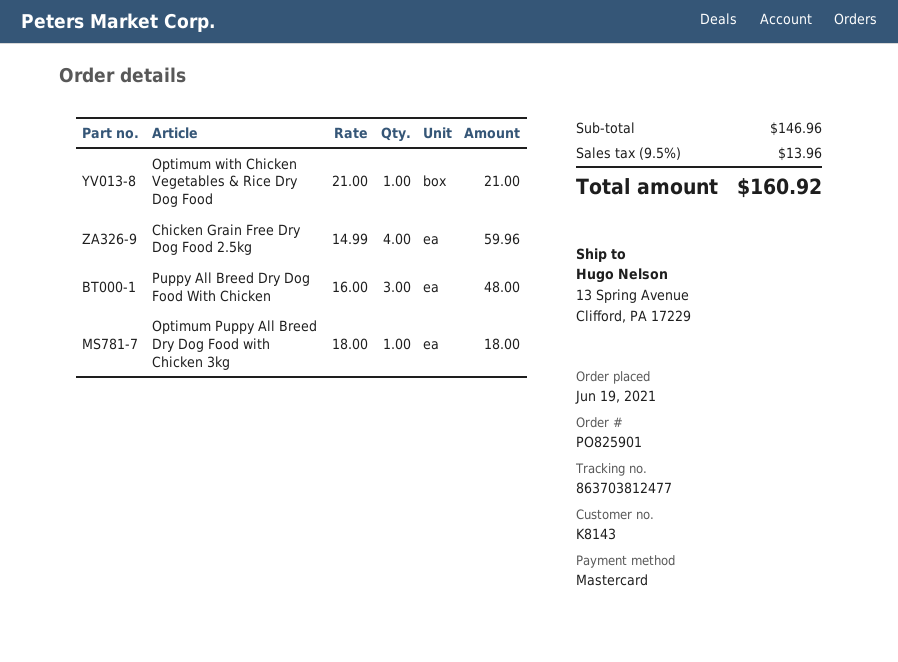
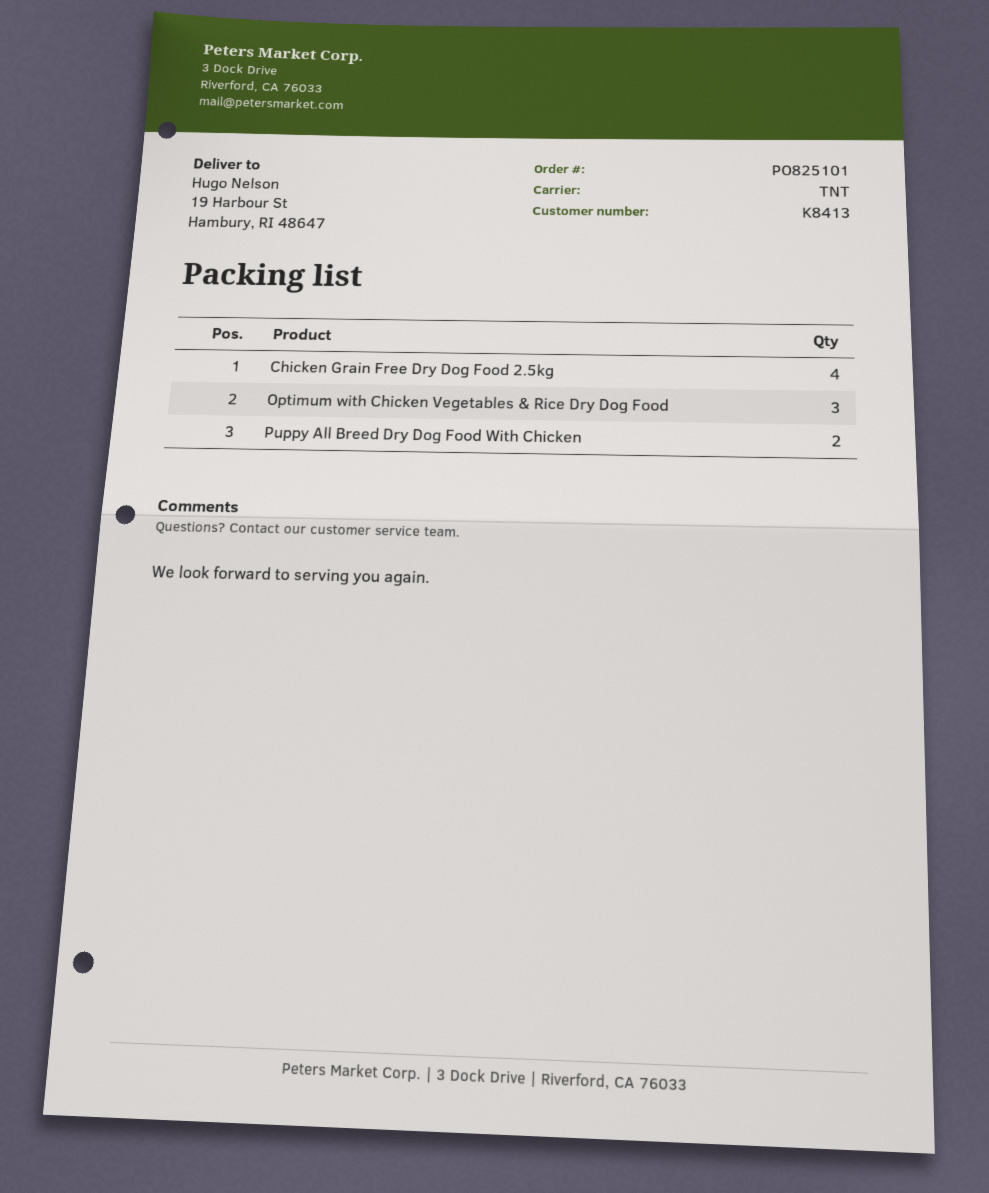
order number: PO825901 -> PO825101
customer number: K8143 -> K8413
ship to: 13 Spring Avenue, Clifford, PA 17229 -> 19 Harbour St, Hambury, RI 48647
Optimum with Chicken Vegetables & Rice Dry Dog Food: 1 -> 3
Puppy All Breed Dry Dog Food With Chicken: 3 -> 2
Optimum Puppy All Breed Dry Dog Food with Chicken 3kg: 1 -> none

